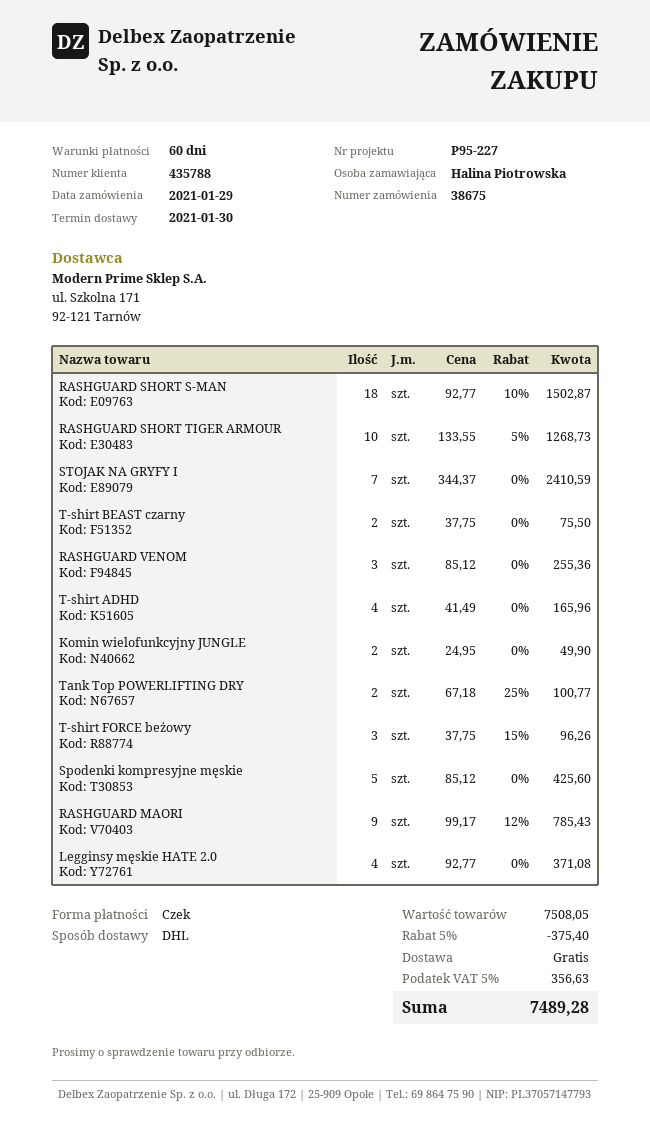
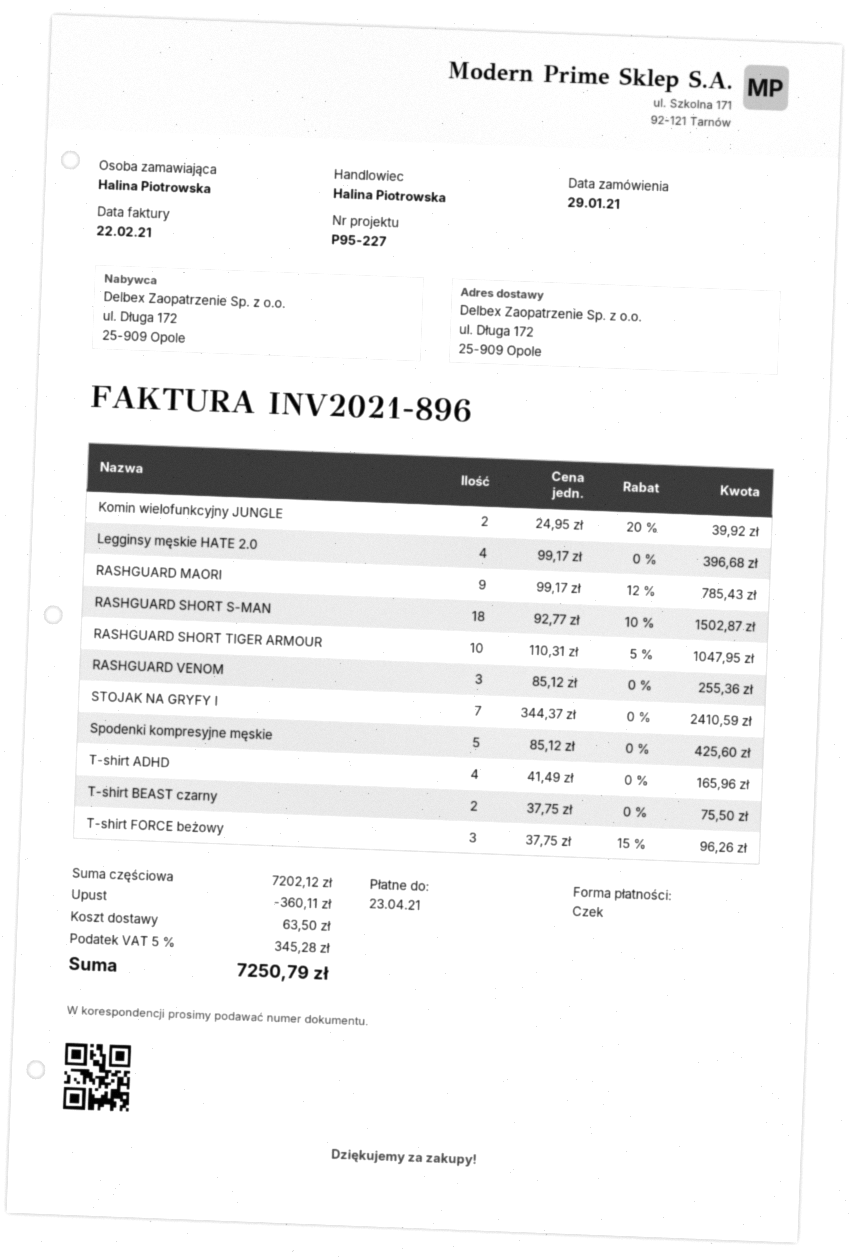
RASHGUARD SHORT TIGER ARMOUR: 10 x 133.55 - 5% = 1268.73 -> 10 x 110.31 - 5% = 1047.95
Komin wielofunkcyjny JUNGLE: 2 x 24.95 = 49.90 -> 2 x 24.95 - 20% = 39.92
Tank Top POWERLIFTING DRY: 2 x 67.18 - 25% = 100.77 -> none
Legginsy męskie HATE 2.0: 4 x 92.77 = 371.08 -> 4 x 99.17 = 396.68
subtotal: 7508.05 -> 7202.12
discount: 375.40 -> 360.11
shipping: 0.00 -> 63.50
tax: 5% = 356.63 -> 5% = 345.28
total: 7489.28 -> 7250.79

